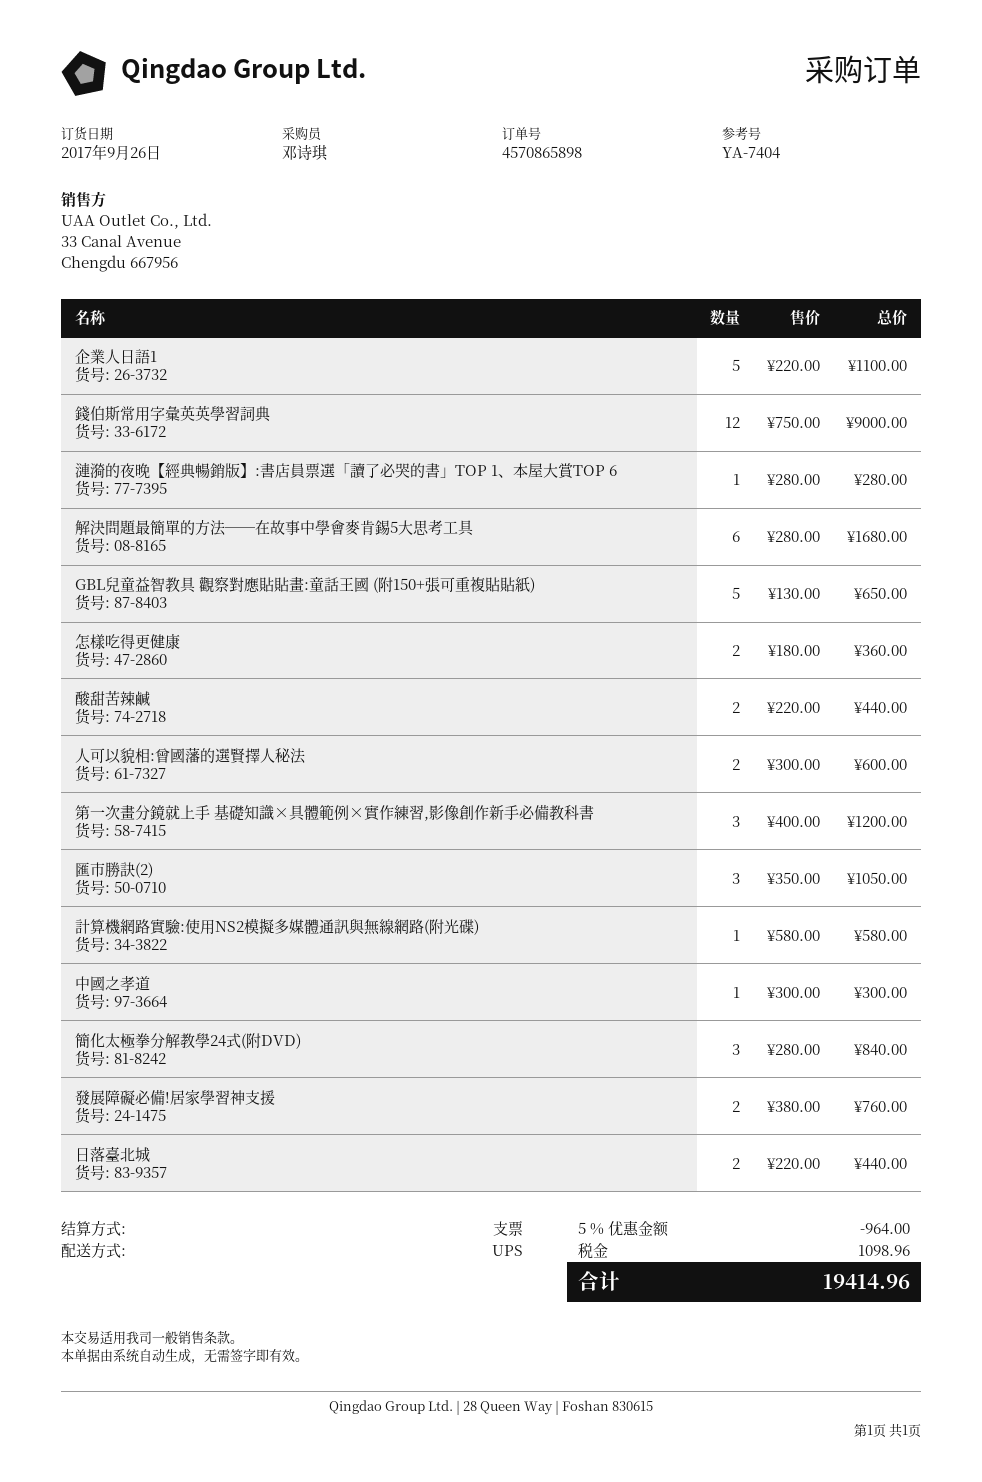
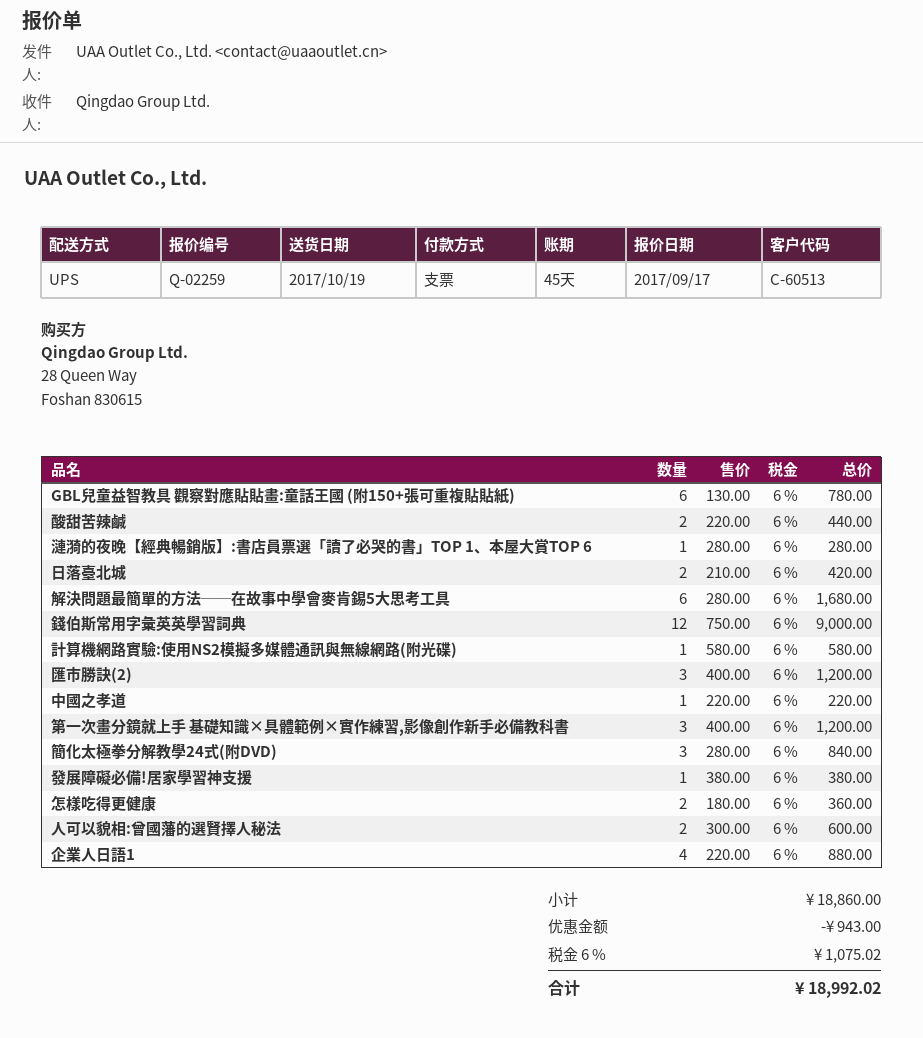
企業人日語1: 5 x 220.00 = 1100.00 -> 4 x 220.00 = 880.00
GBL兒童益智教具 觀察對應貼貼畫:童話王國 (附150+張可重複貼貼紙): 5 x 130.00 = 650.00 -> 6 x 130.00 = 780.00
匯市勝訣(2): 3 x 350.00 = 1050.00 -> 3 x 400.00 = 1200.00
中國之孝道: 1 x 300.00 = 300.00 -> 1 x 220.00 = 220.00
發展障礙必備!居家學習神支援: 2 x 380.00 = 760.00 -> 1 x 380.00 = 380.00
日落臺北城: 2 x 220.00 = 440.00 -> 2 x 210.00 = 420.00
discount: 964.00 -> 943.00
tax: 1098.96 -> 1075.02
total: 19414.96 -> 18992.02

